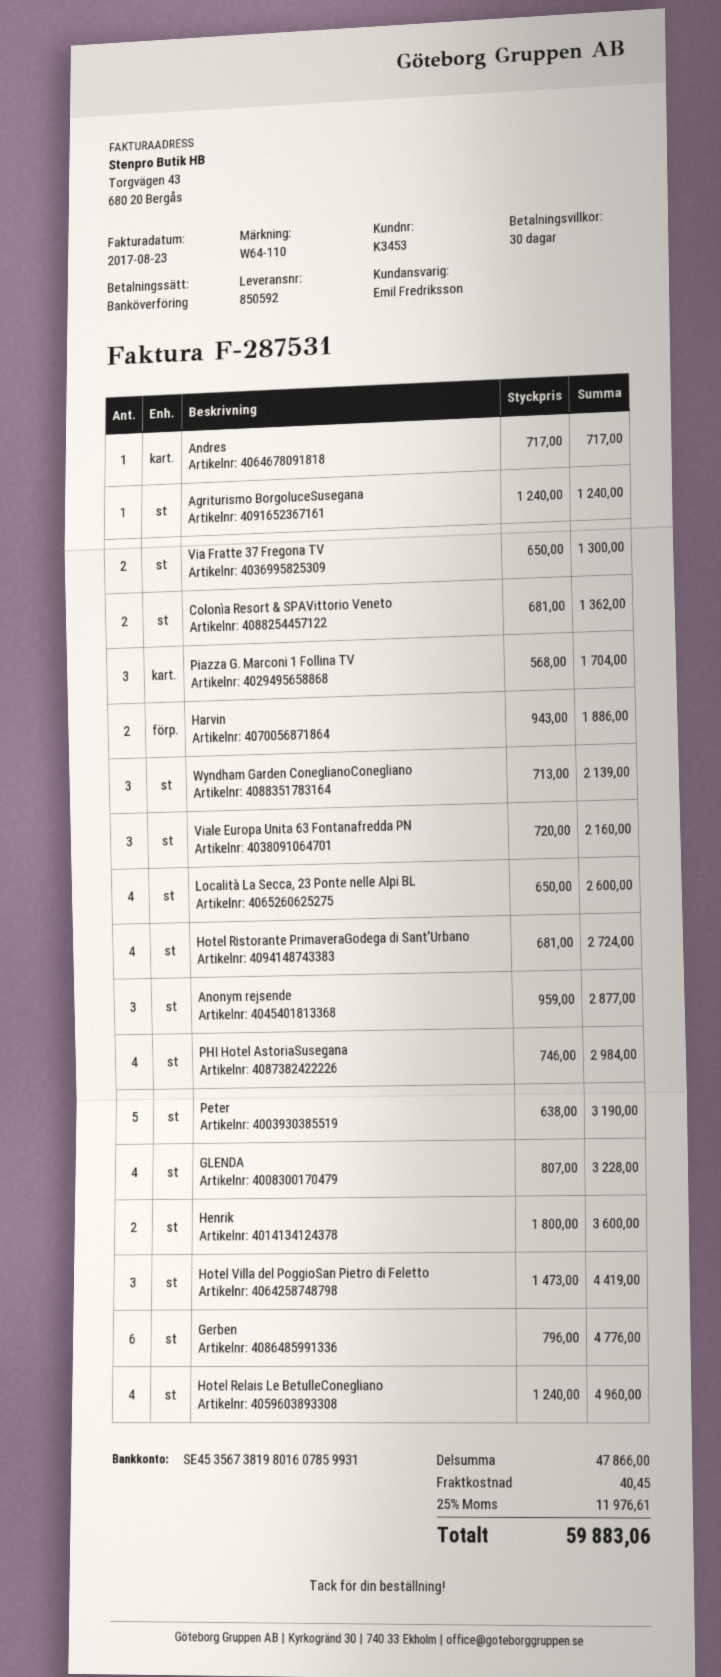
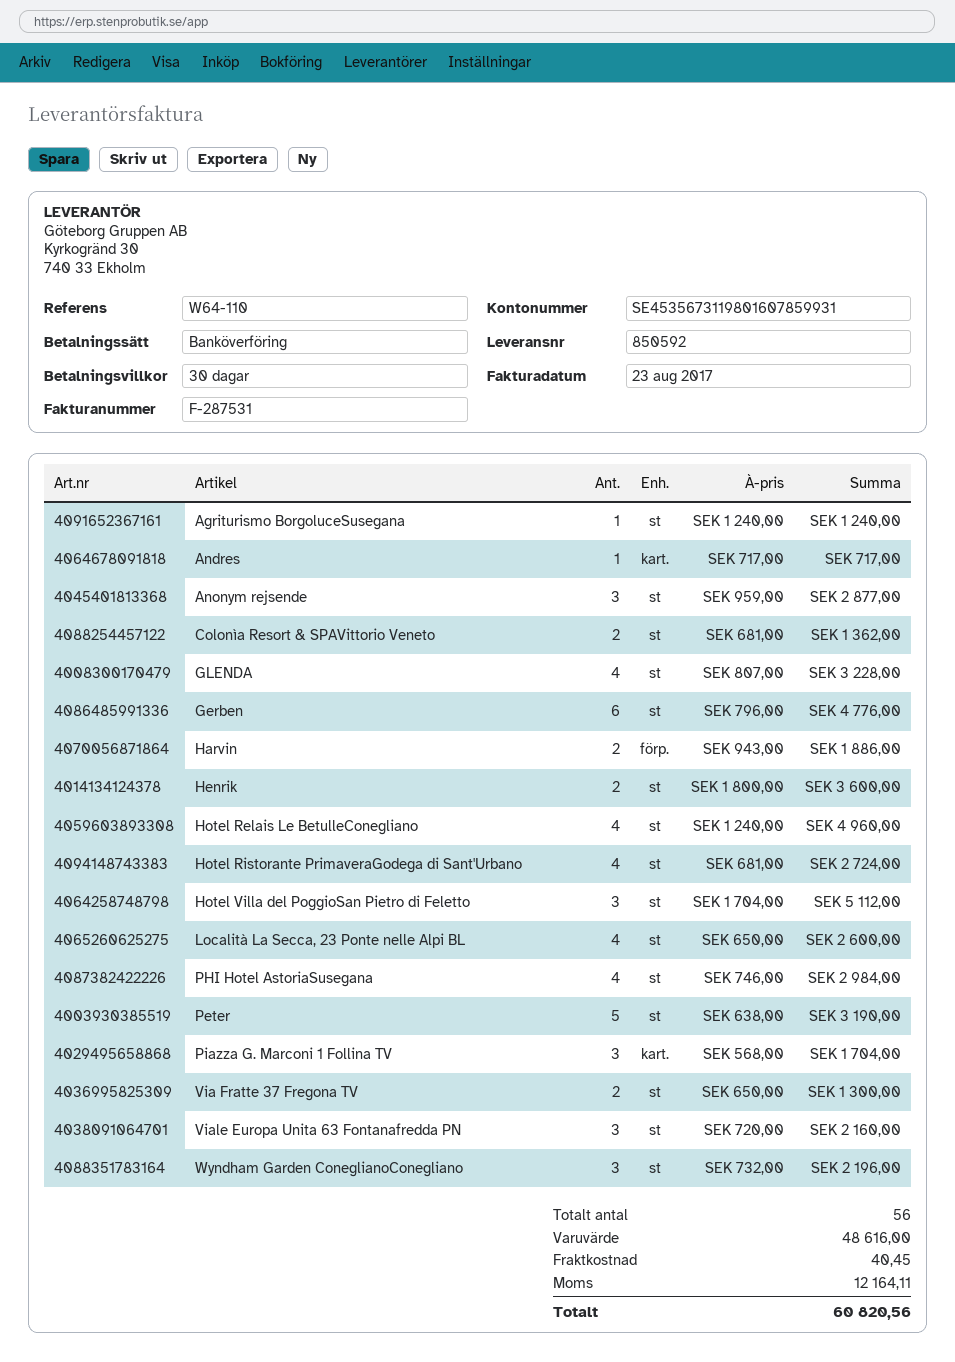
bank account: SE4535673819801607859931 -> SE4535673119801607859931
Wyndham Garden ConeglianoConegliano: 3 x 713.00 = 2139.00 -> 3 x 732.00 = 2196.00
Hotel Villa del PoggioSan Pietro di Feletto: 3 x 1473.00 = 4419.00 -> 3 x 1704.00 = 5112.00
subtotal: 47866.00 -> 48616.00
tax: 11976.61 -> 12164.11
total: 59883.06 -> 60820.56

